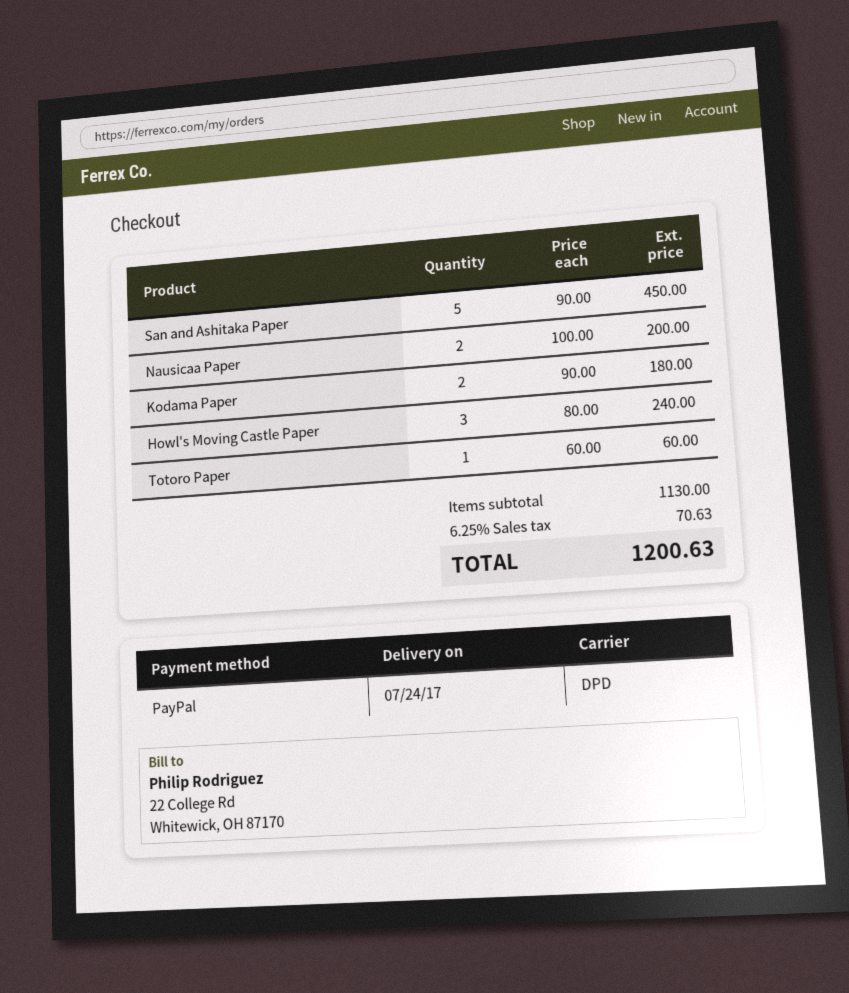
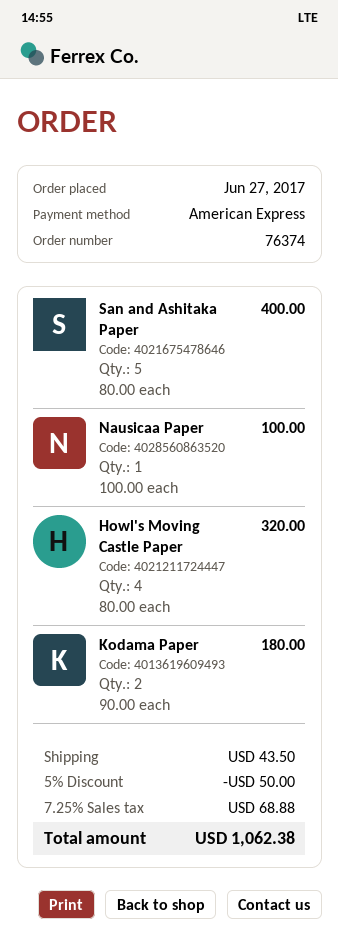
payment method: PayPal -> American Express
San and Ashitaka Paper: 5 x 90.00 = 450.00 -> 5 x 80.00 = 400.00
Nausicaa Paper: 2 x 100.00 = 200.00 -> 1 x 100.00 = 100.00
Howl's Moving Castle Paper: 3 x 80.00 = 240.00 -> 4 x 80.00 = 320.00
Totoro Paper: 1 x 60.00 = 60.00 -> none
discount: none -> 5% = 50.00
shipping: none -> 43.50
tax: 6.25% = 70.63 -> 7.25% = 68.88
total: 1200.63 -> 1062.38

